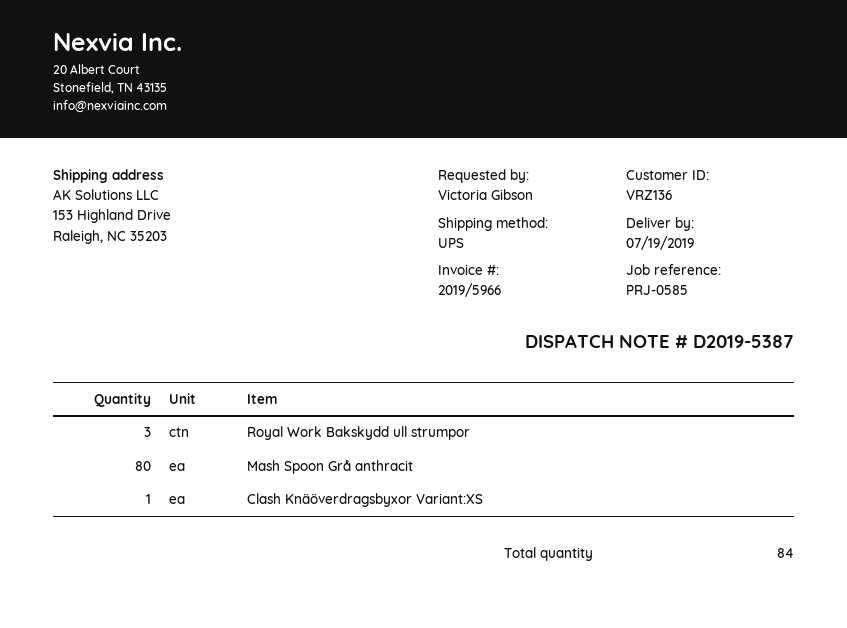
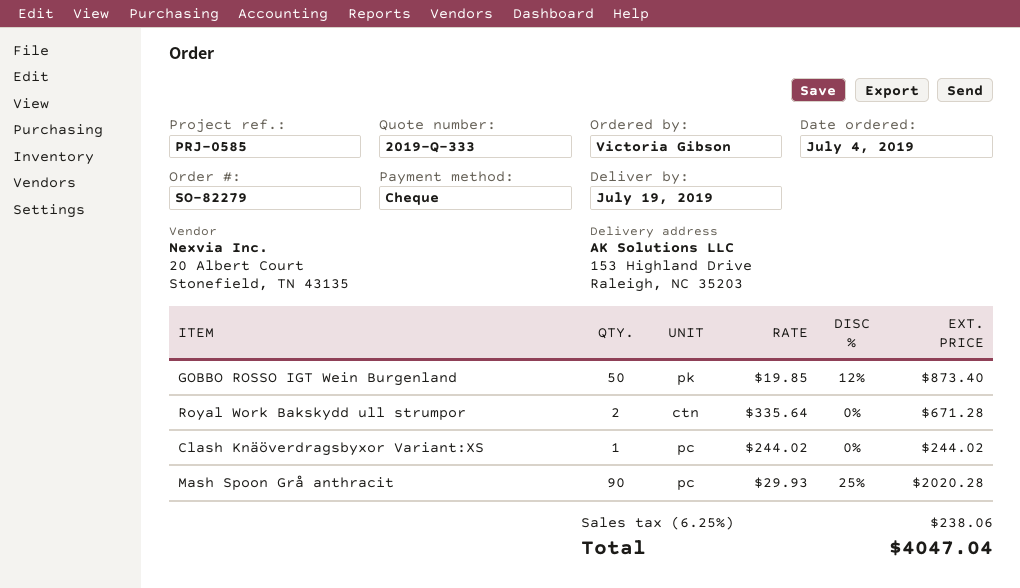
Royal Work Bakskydd ull strumpor: 3 -> 2
Mash Spoon Grå anthracit: 80 -> 90
GOBBO ROSSO IGT Wein Burgenland: none -> 50

